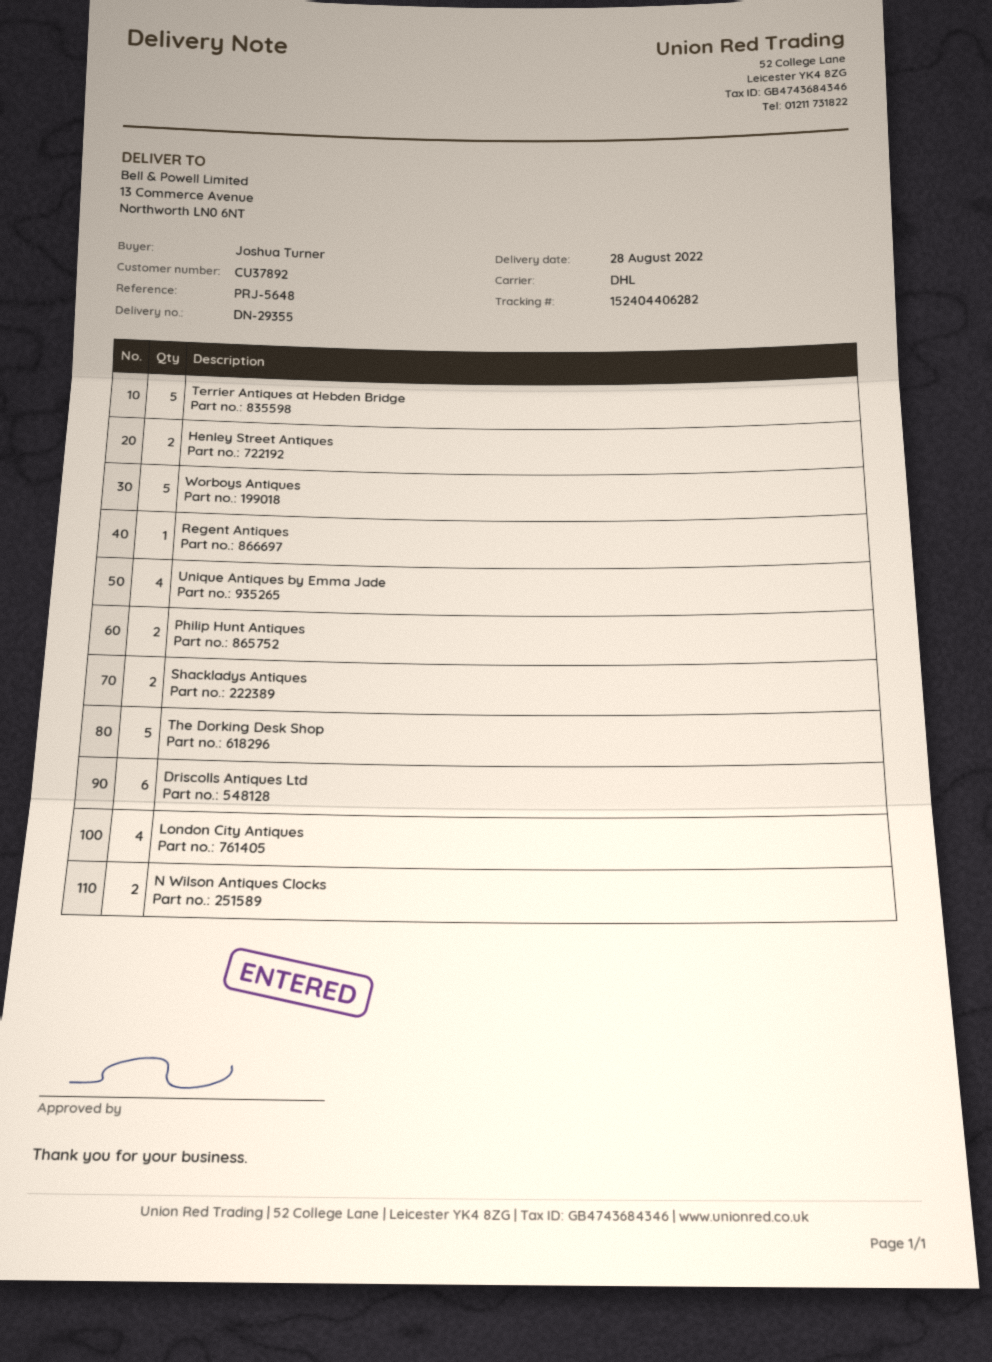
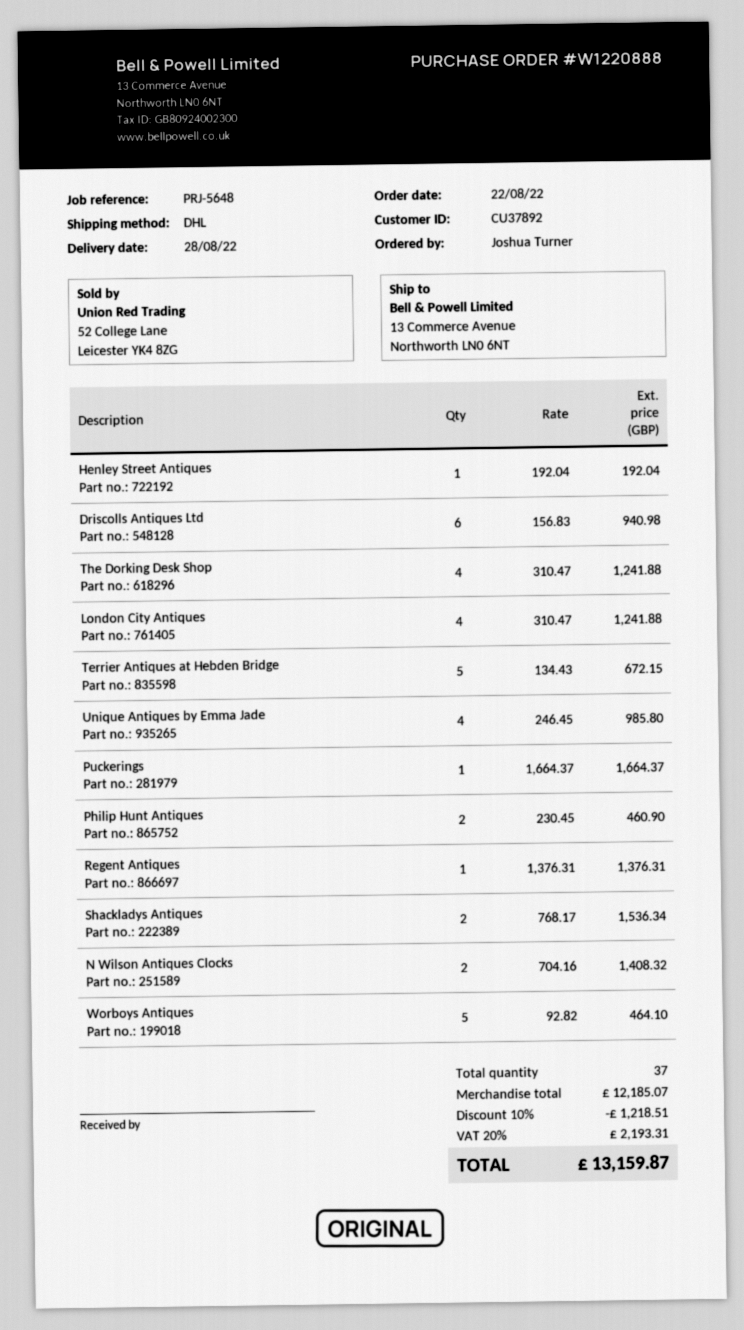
Henley Street Antiques: 2 -> 1
The Dorking Desk Shop: 5 -> 4
Puckerings: none -> 1

